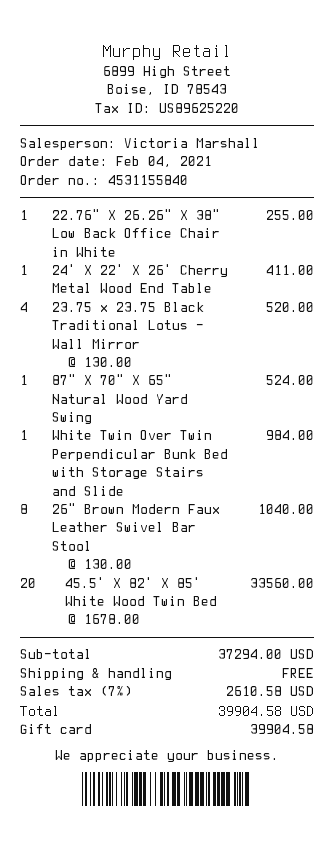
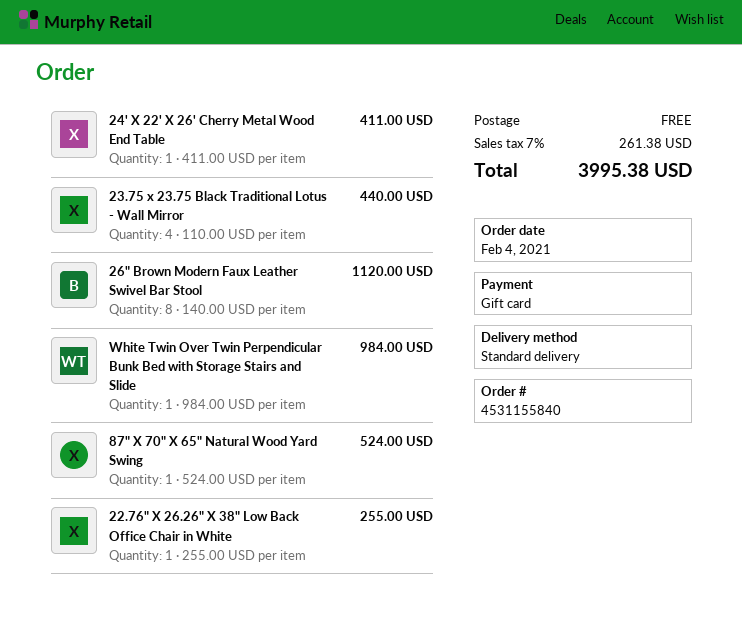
23.75 x 23.75 Black Traditional Lotus - Wall Mirror: 4 x 130.00 = 520.00 -> 4 x 110.00 = 440.00
26" Brown Modern Faux Leather Swivel Bar Stool: 8 x 130.00 = 1040.00 -> 8 x 140.00 = 1120.00
45.5' X 82' X 85' White Wood Twin Bed: 20 x 1678.00 = 33560.00 -> none
tax: 7% = 2610.58 -> 7% = 261.38
total: 39904.58 -> 3995.38

